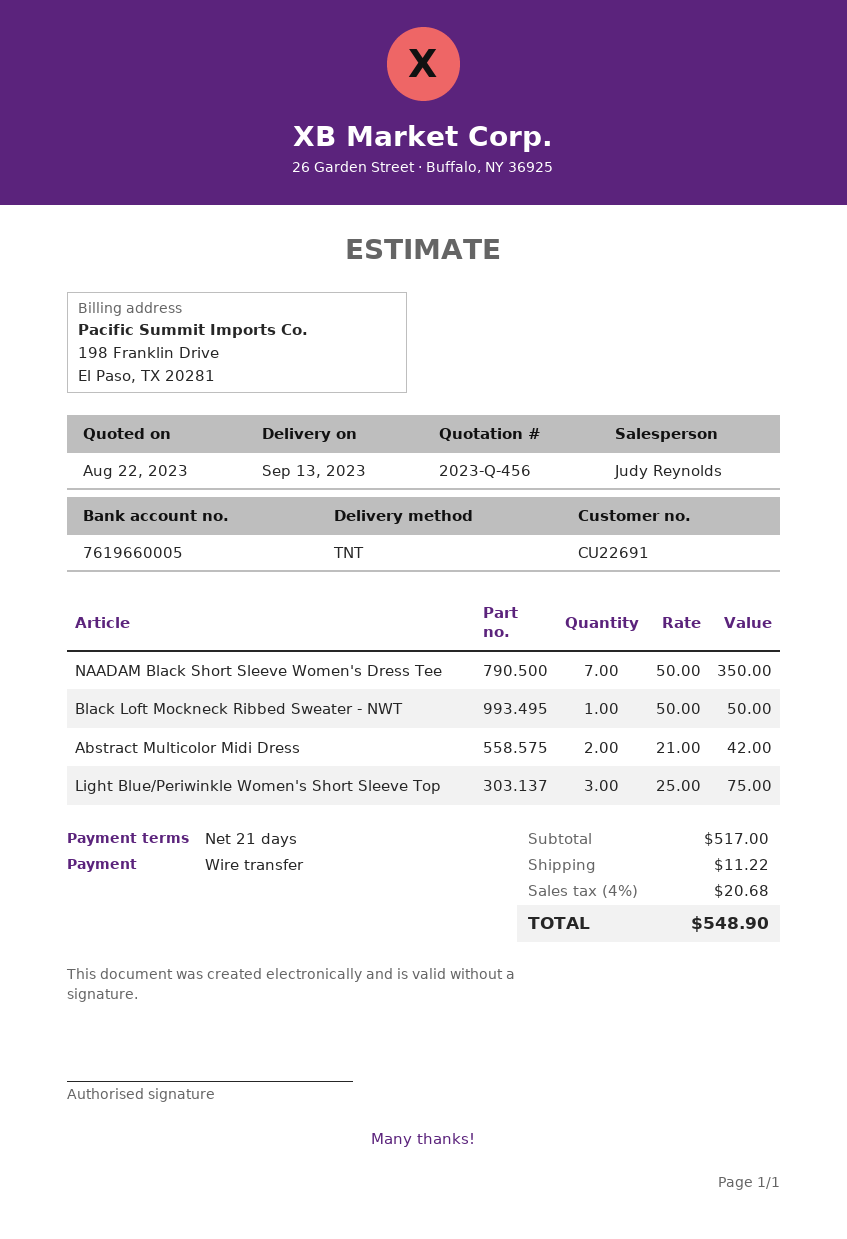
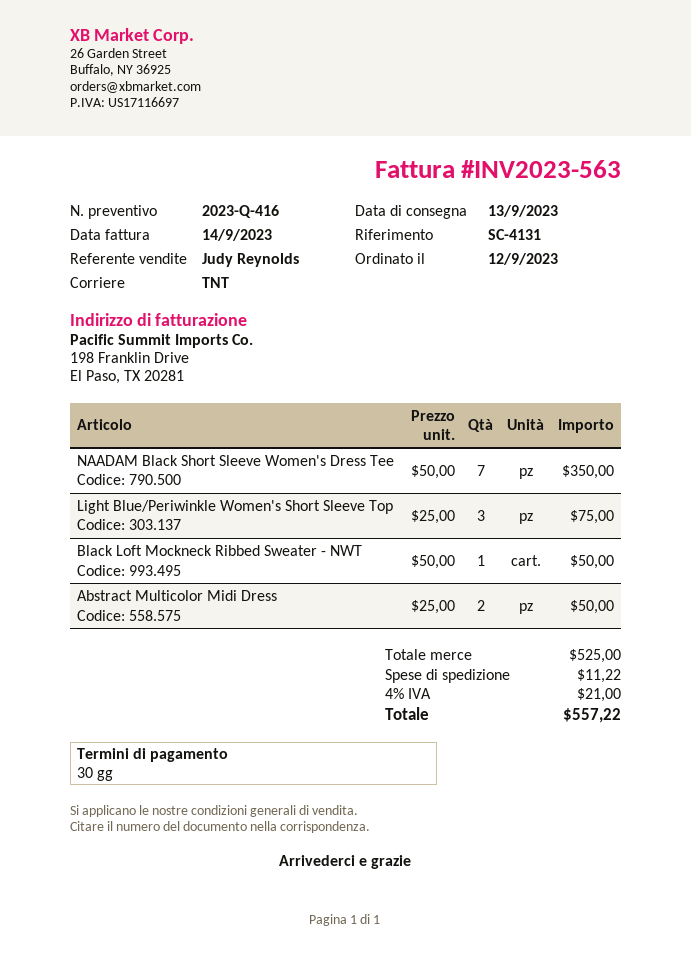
quote number: 2023-Q-456 -> 2023-Q-416
payment terms: 21 days -> 30 days
Abstract Multicolor Midi Dress: 2 x 21.00 = 42.00 -> 2 x 25.00 = 50.00
subtotal: 517.00 -> 525.00
tax: 4% = 20.68 -> 4% = 21.00
total: 548.90 -> 557.22

